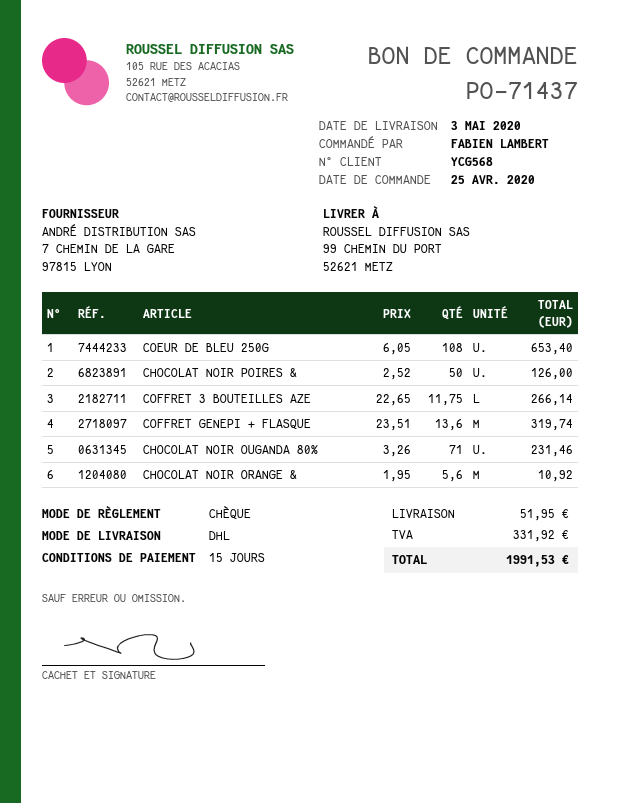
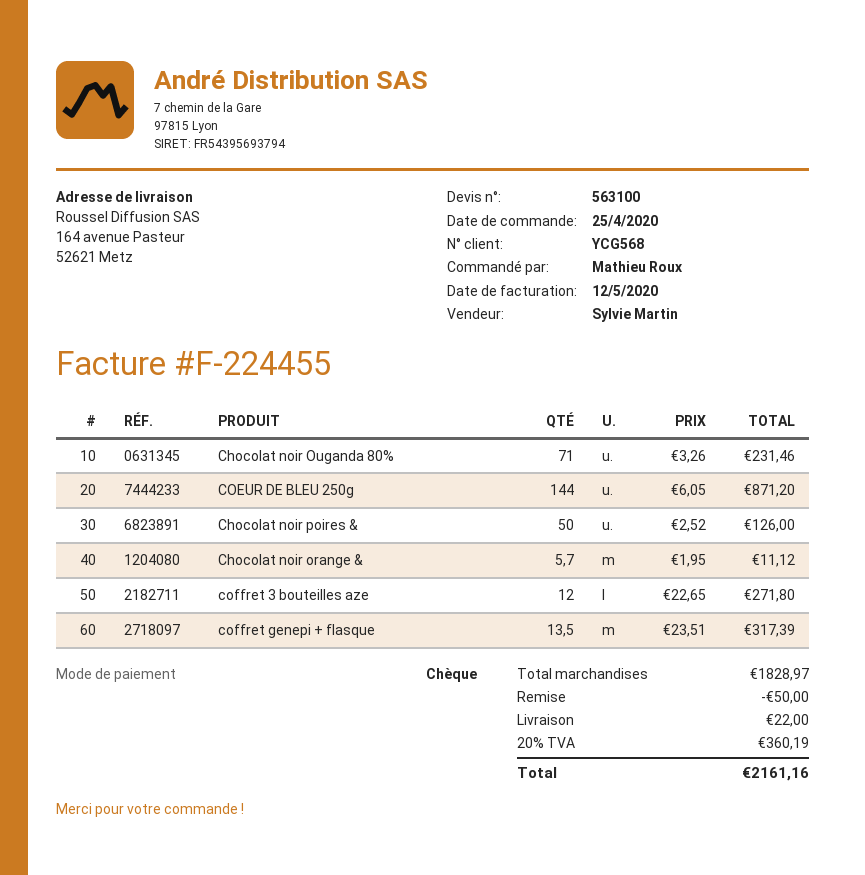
ordered by: FABIEN LAMBERT -> Mathieu Roux
ship to: 99 CHEMIN DU PORT, 52621 METZ -> 164 avenue Pasteur, 52621 Metz
COEUR DE BLEU 250G: 108 x 6.05 = 653.40 -> 144 x 6.05 = 871.20
COFFRET 3 BOUTEILLES AZE: 11.75 x 22.65 = 266.14 -> 12 x 22.65 = 271.80
COFFRET GENEPI + FLASQUE: 13.6 x 23.51 = 319.74 -> 13.5 x 23.51 = 317.39
CHOCOLAT NOIR ORANGE &: 5.6 x 1.95 = 10.92 -> 5.7 x 1.95 = 11.12
discount: none -> 50.00
shipping: 51.95 -> 22.00
tax: 331.92 -> 360.19
total: 1991.53 -> 2161.16

